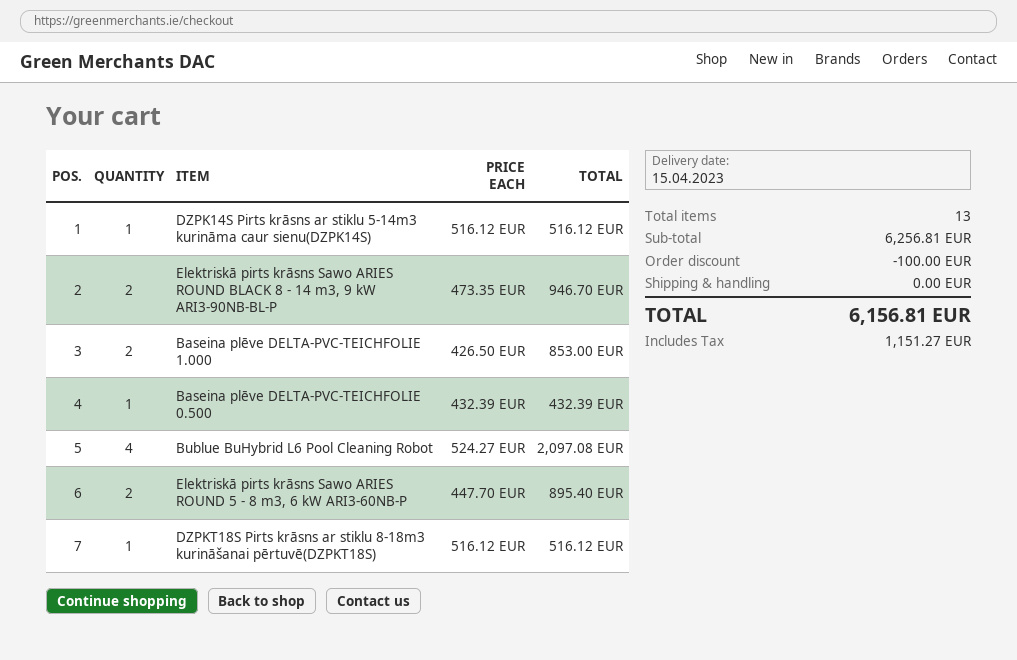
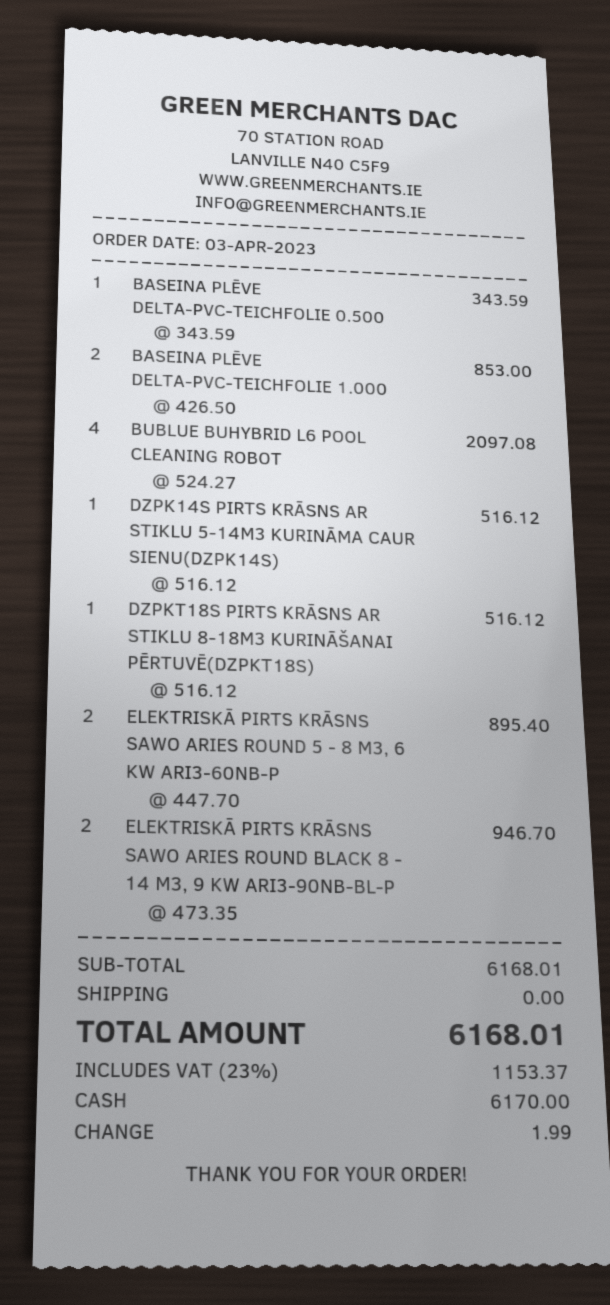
Baseina plēve DELTA-PVC-TEICHFOLIE 0.500: 1 x 432.39 = 432.39 -> 1 x 343.59 = 343.59
subtotal: 6256.81 -> 6168.01
discount: 100.00 -> none
tax: 1151.27 -> 1153.37
total: 6156.81 -> 6168.01

